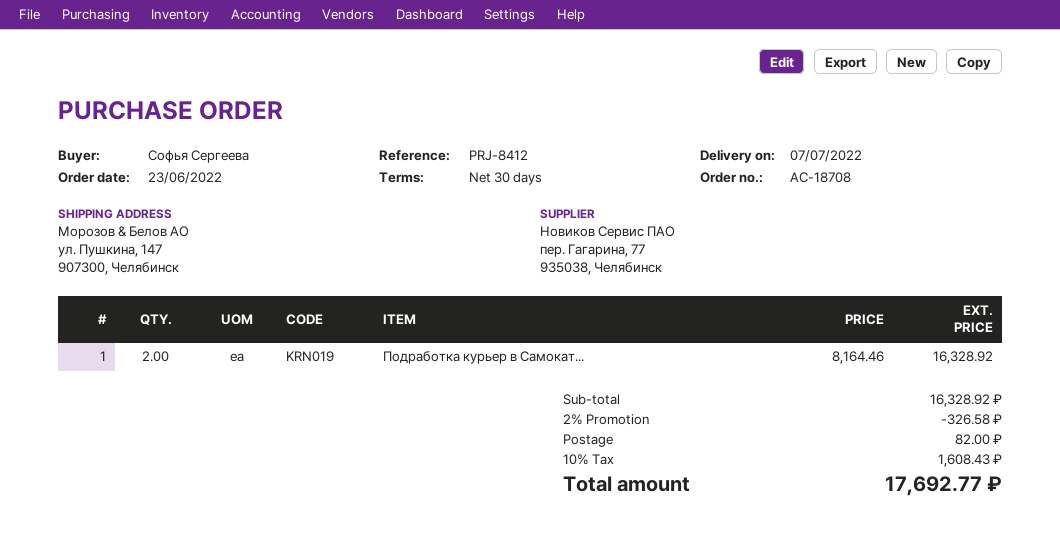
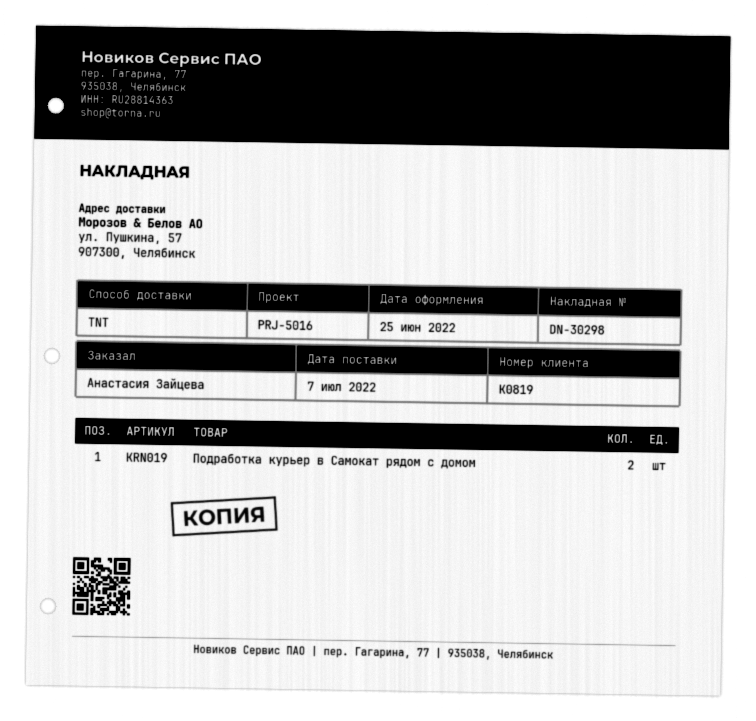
order date: 2022-06-23 -> 2022-06-25
reference: PRJ-8412 -> PRJ-5016
ordered by: Софья Сергеева -> Анастасия Зайцева
ship to: ул. Пушкина, 147, 907300, Челябинск -> ул. Пушкина, 57, 907300, Челябинск

